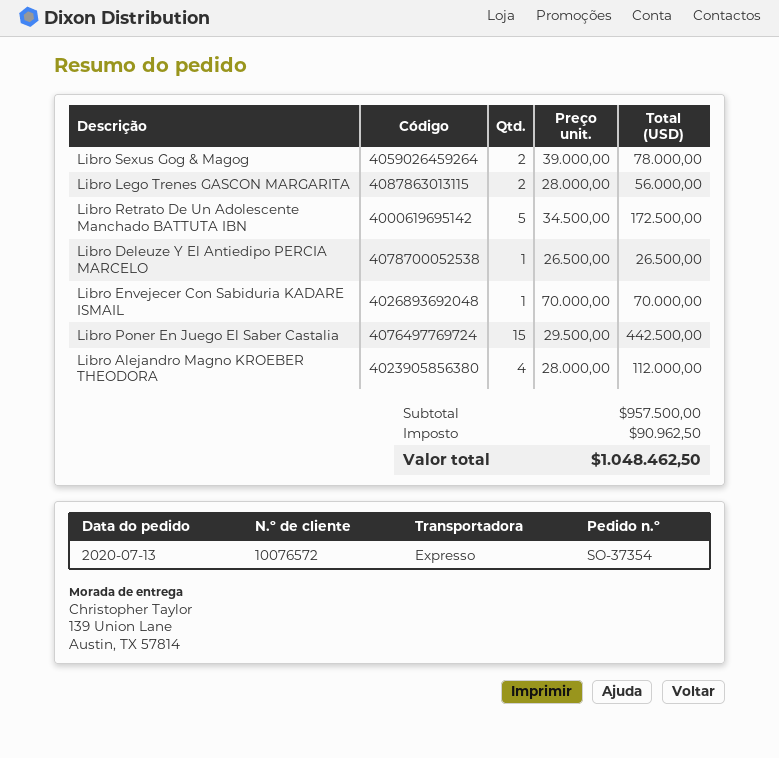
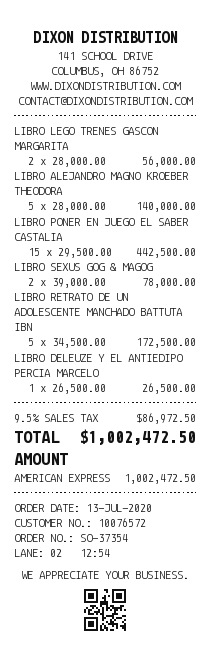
Libro Envejecer Con Sabiduria KADARE ISMAIL: 1 x 70000.00 = 70000.00 -> none
Libro Alejandro Magno KROEBER THEODORA: 4 x 28000.00 = 112000.00 -> 5 x 28000.00 = 140000.00
tax: 90962.50 -> 86972.50
total: 1048462.50 -> 1002472.50

